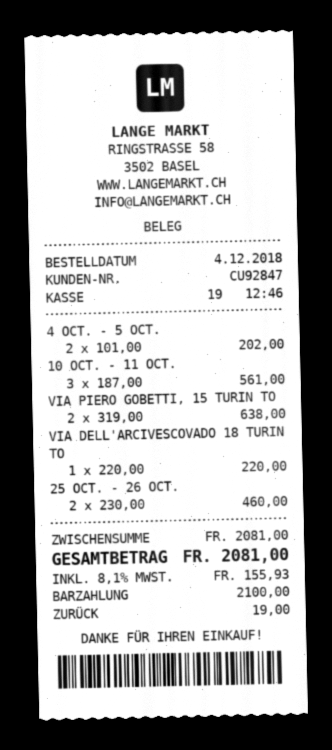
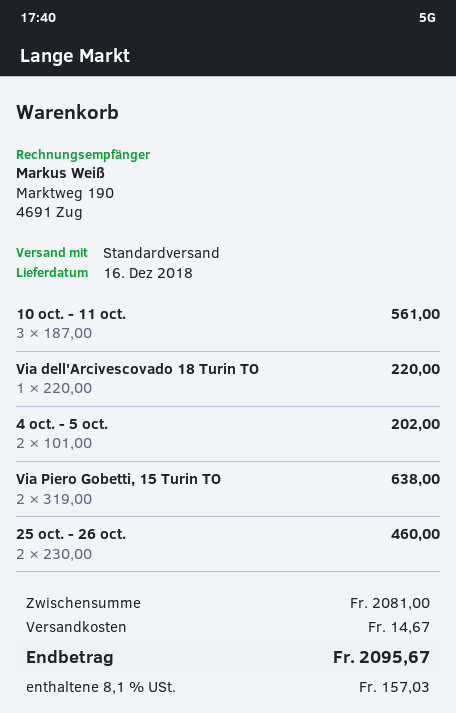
shipping: none -> 14.67
tax: 8.1% = 155.93 -> 8.1% = 157.03
total: 2081.00 -> 2095.67

